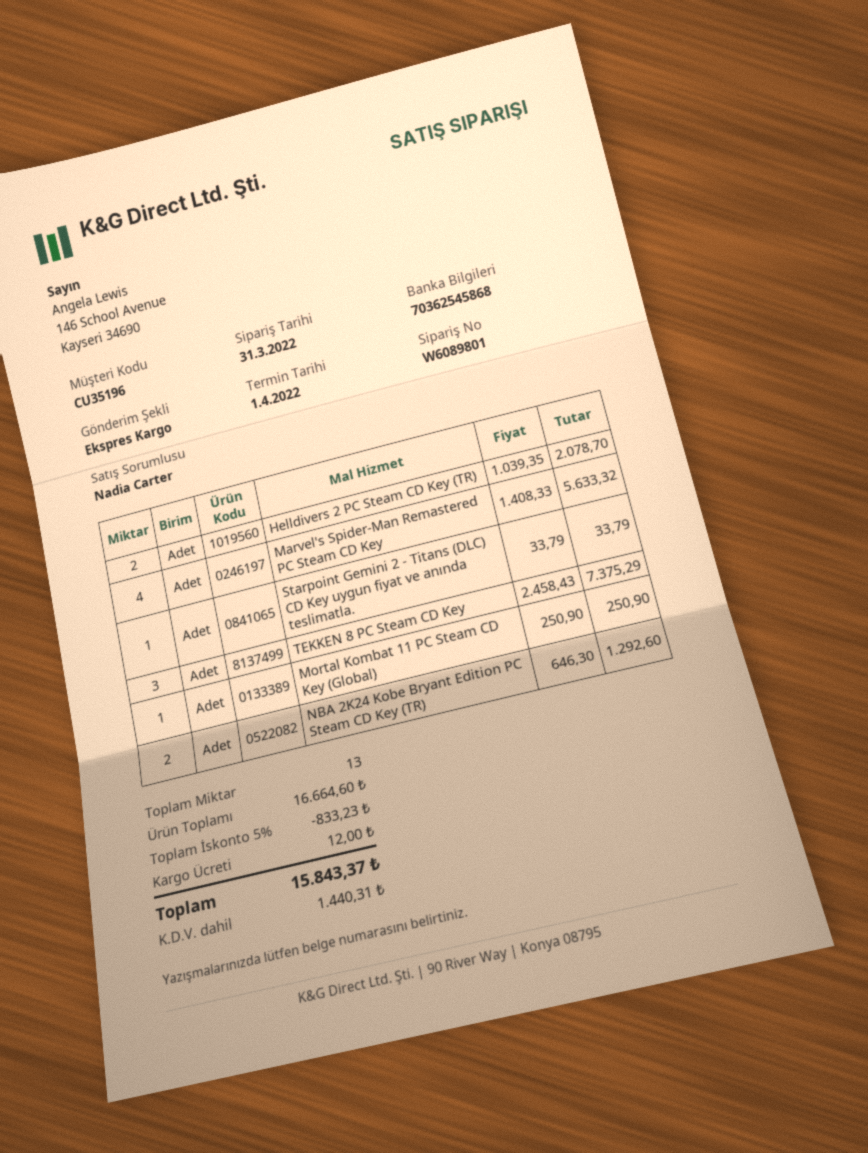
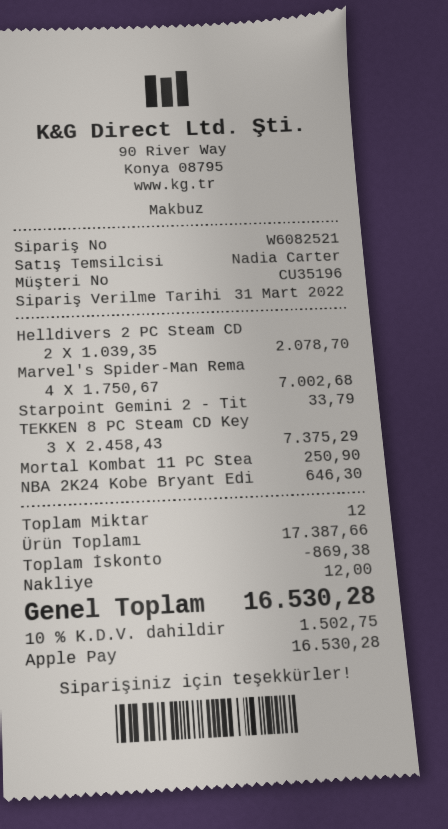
order number: W6089801 -> W6082521
Marvel's Spider-Man Remastered PC Steam CD Key: 4 x 1408.33 = 5633.32 -> 4 x 1750.67 = 7002.68
NBA 2K24 Kobe Bryant Edition PC Steam CD Key (TR): 2 x 646.30 = 1292.60 -> 1 x 646.30 = 646.30
total quantity: 13 -> 12
subtotal: 16664.60 -> 17387.66
discount: 833.23 -> 869.38
tax: 1440.31 -> 1502.75
total: 15843.37 -> 16530.28

